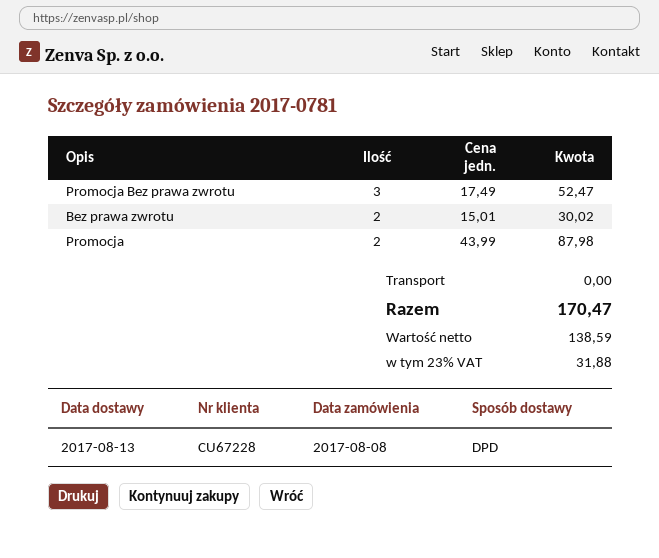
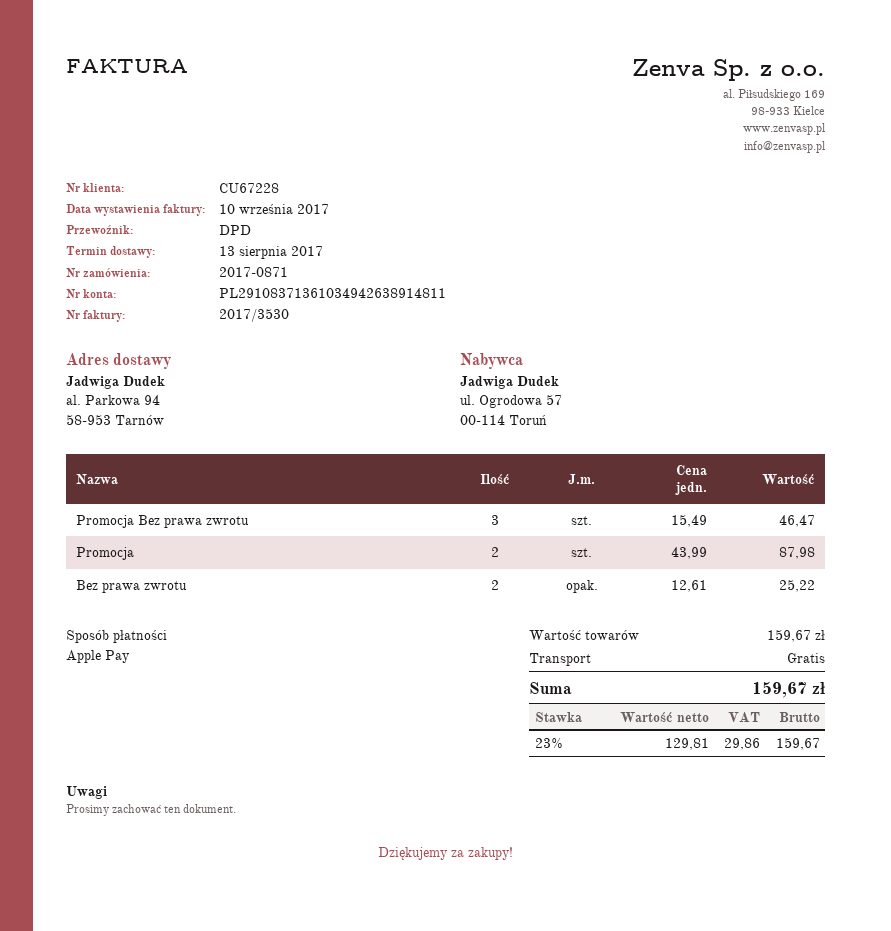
order number: 2017-0781 -> 2017-0871
Promocja Bez prawa zwrotu: 3 x 17.49 = 52.47 -> 3 x 15.49 = 46.47
Bez prawa zwrotu: 2 x 15.01 = 30.02 -> 2 x 12.61 = 25.22
net: 138.59 -> 129.81
tax: 23% = 31.88 -> 23% = 29.86
total: 170.47 -> 159.67

